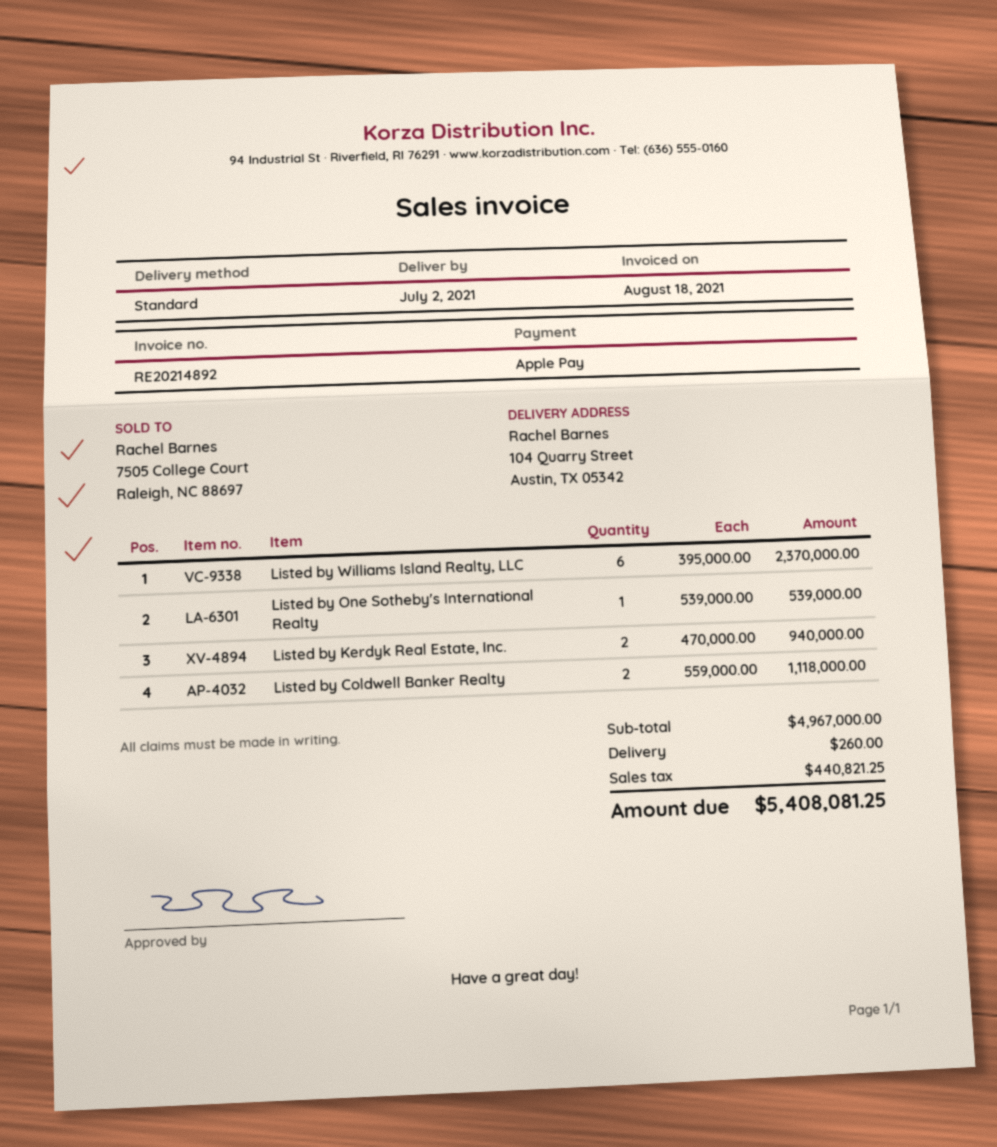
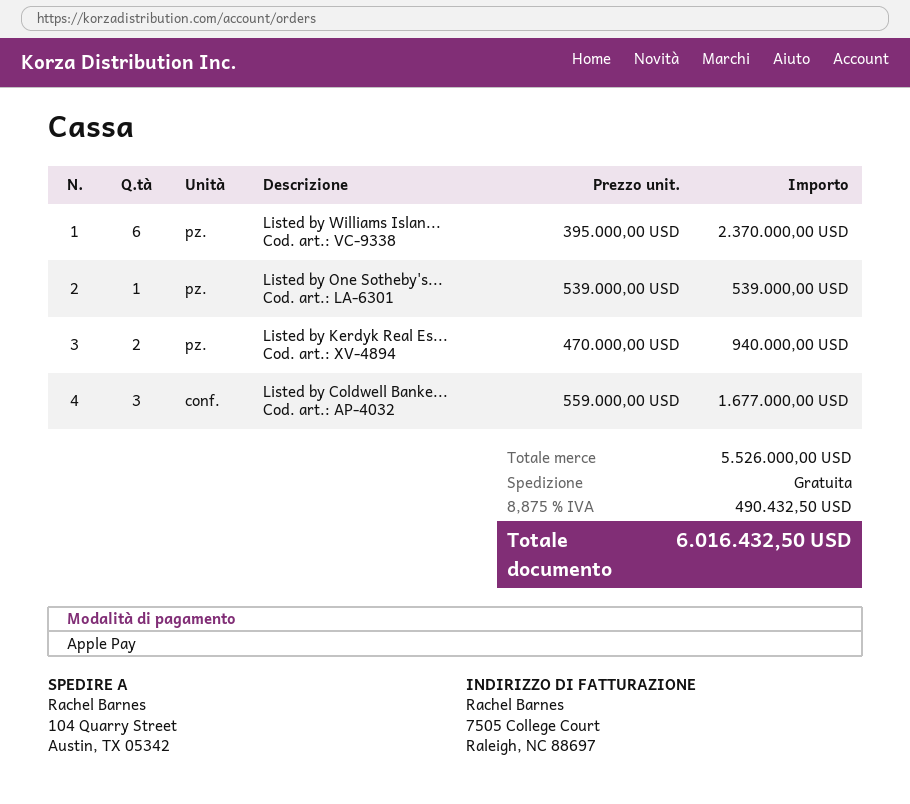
Listed by Coldwell Banker Realty: 2 x 559000.00 = 1118000.00 -> 3 x 559000.00 = 1677000.00
subtotal: 4967000.00 -> 5526000.00
shipping: 260.00 -> 0.00
tax: 440821.25 -> 490432.50
total: 5408081.25 -> 6016432.50

